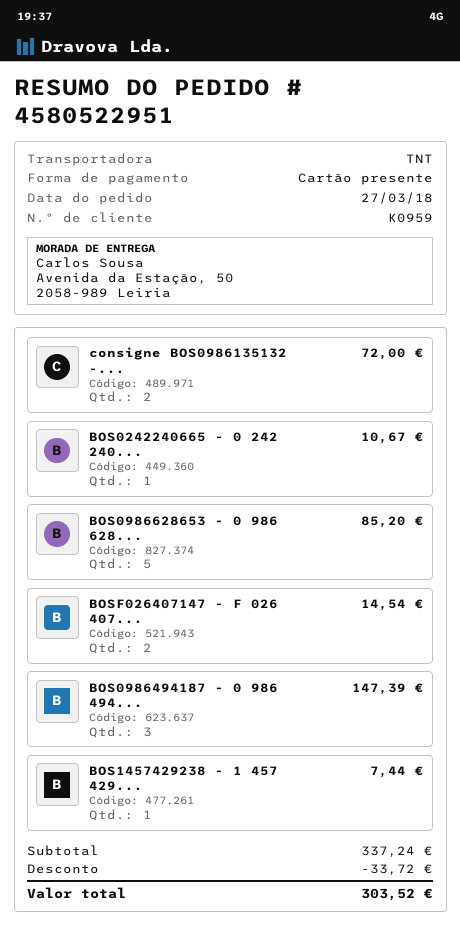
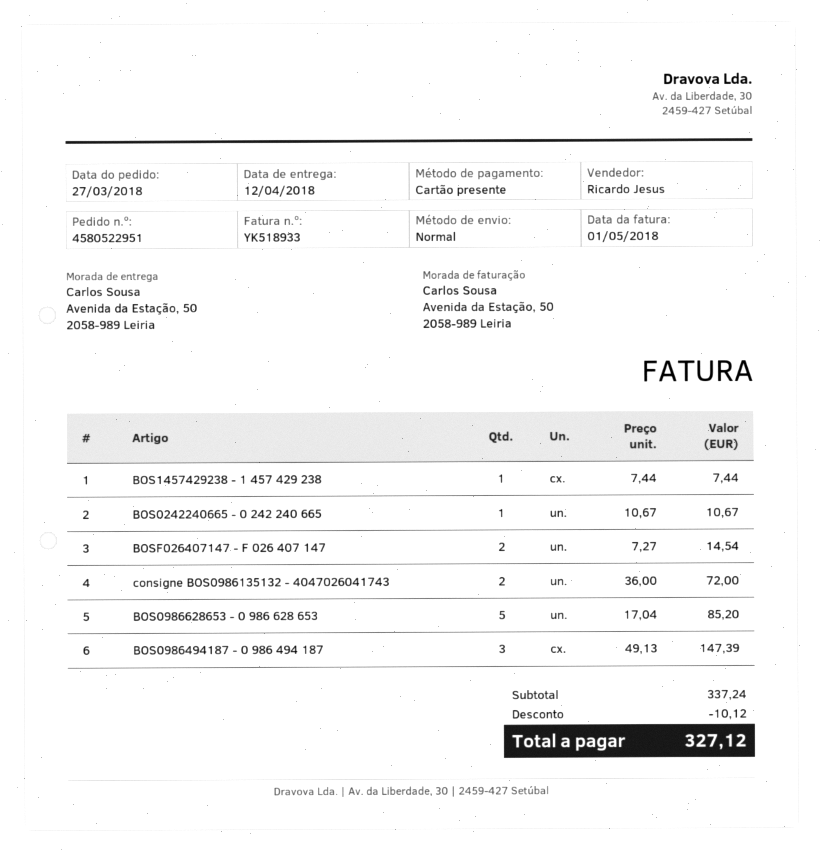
shipping method: TNT -> standard
discount: 33.72 -> 10.12
total: 303.52 -> 327.12

